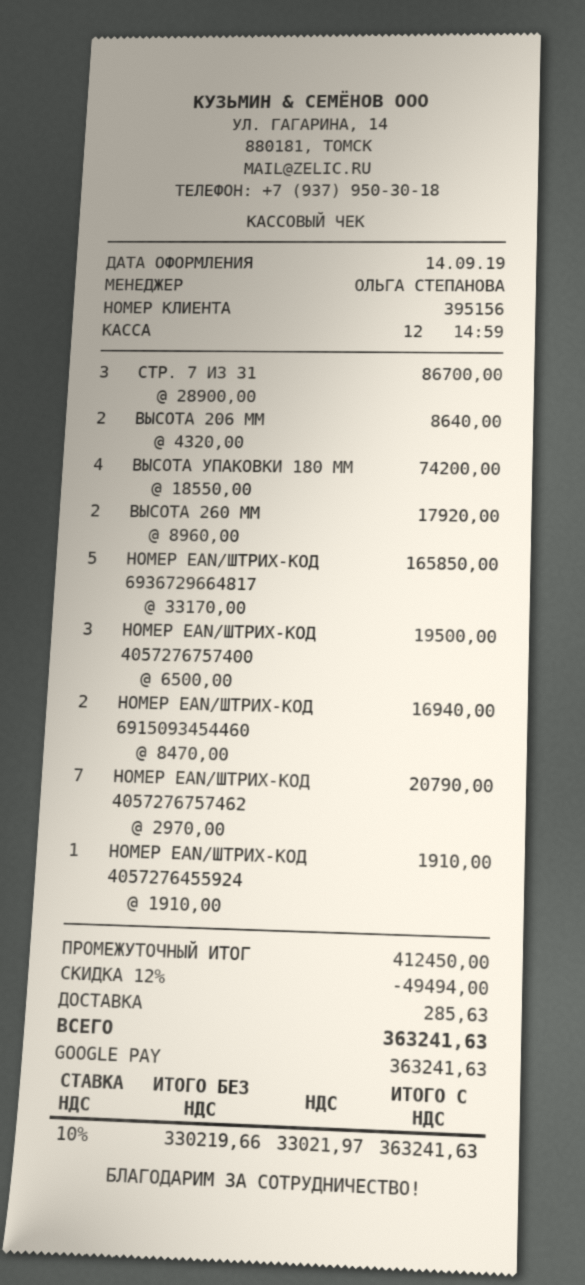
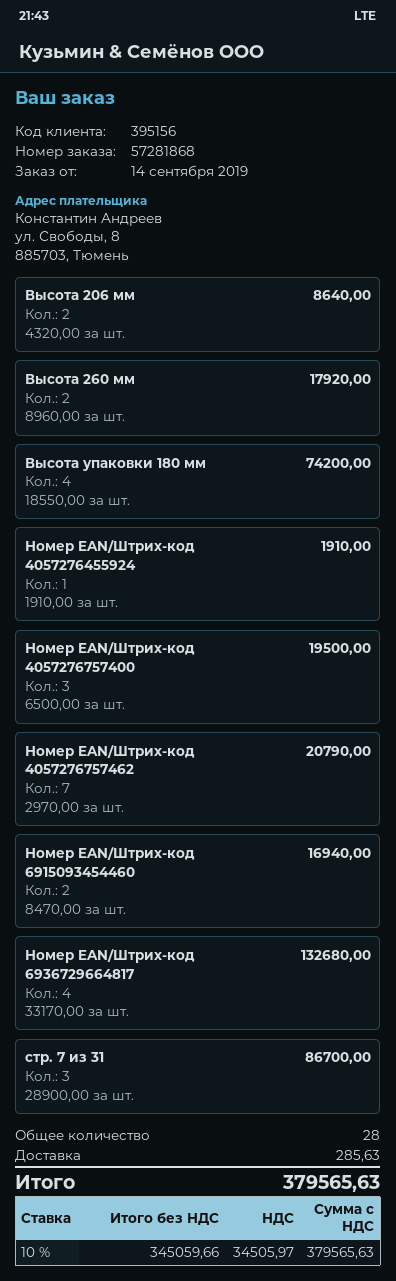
НОМЕР EAN/ШТРИХ-КОД 6936729664817: 5 x 33170.00 = 165850.00 -> 4 x 33170.00 = 132680.00
discount: 12% = 49494.00 -> none
net: 330219.66 -> 345059.66
tax: 10% = 33021.97 -> 10% = 34505.97
total: 363241.63 -> 379565.63

